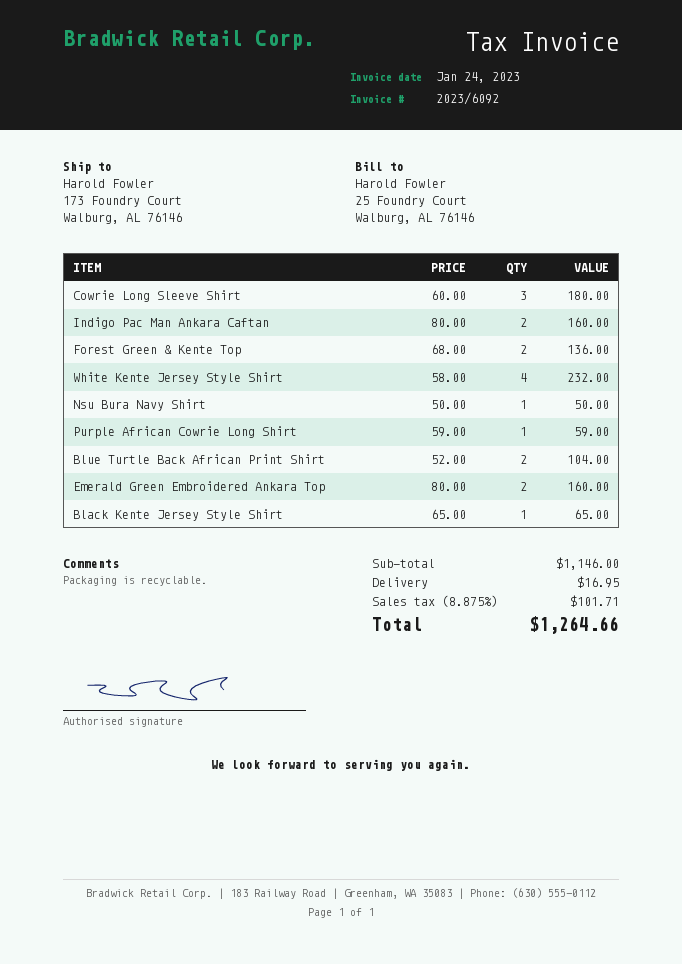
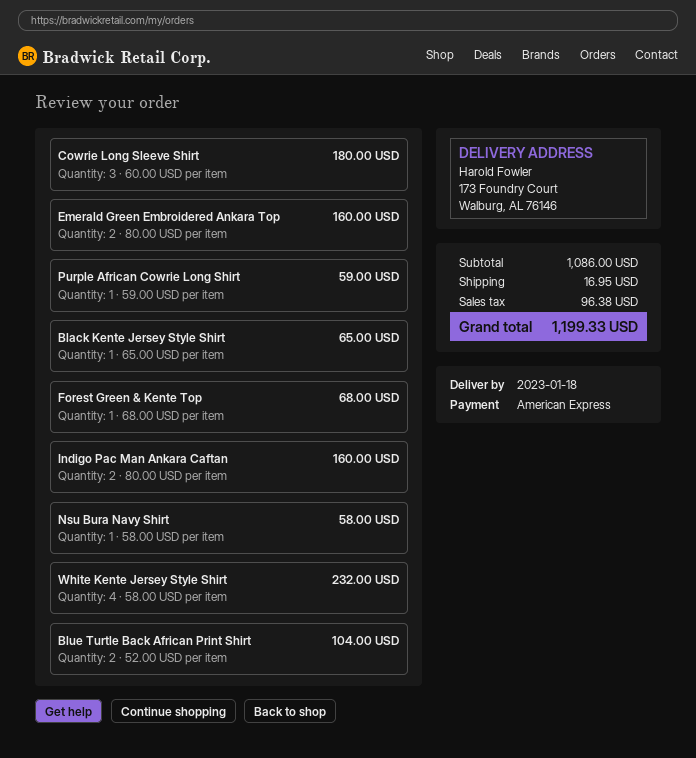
Forest Green & Kente Top: 2 x 68.00 = 136.00 -> 1 x 68.00 = 68.00
Nsu Bura Navy Shirt: 1 x 50.00 = 50.00 -> 1 x 58.00 = 58.00
subtotal: 1146.00 -> 1086.00
tax: 101.71 -> 96.38
total: 1264.66 -> 1199.33

